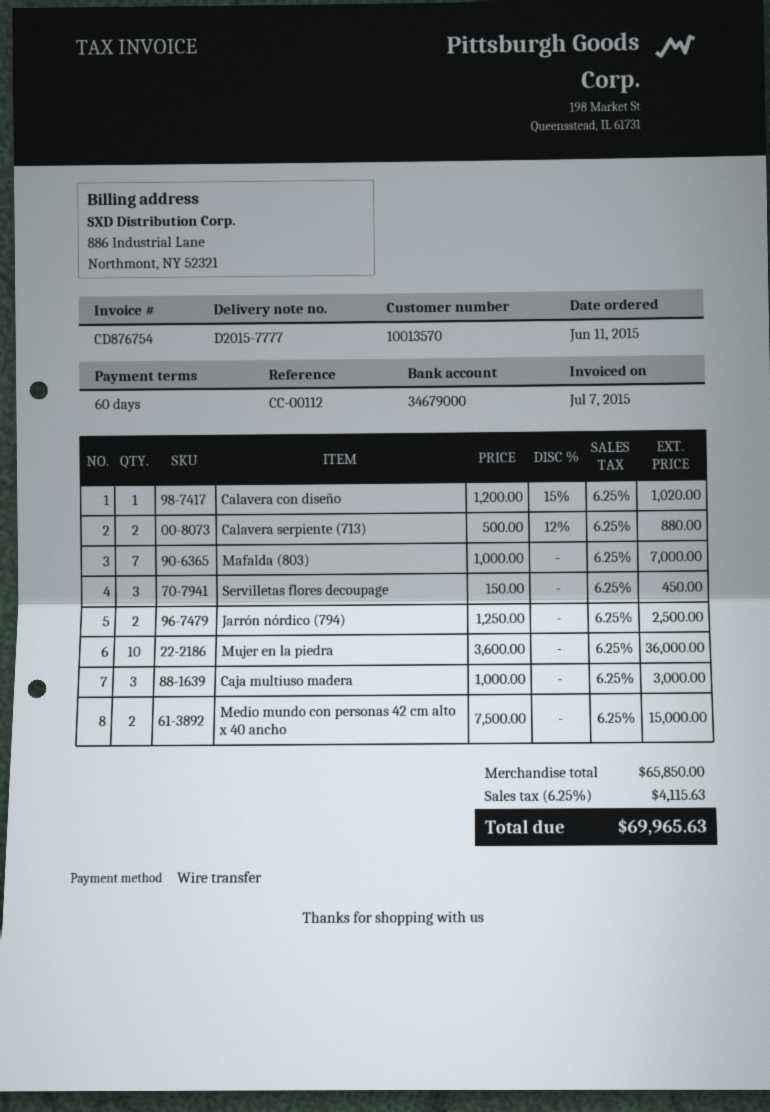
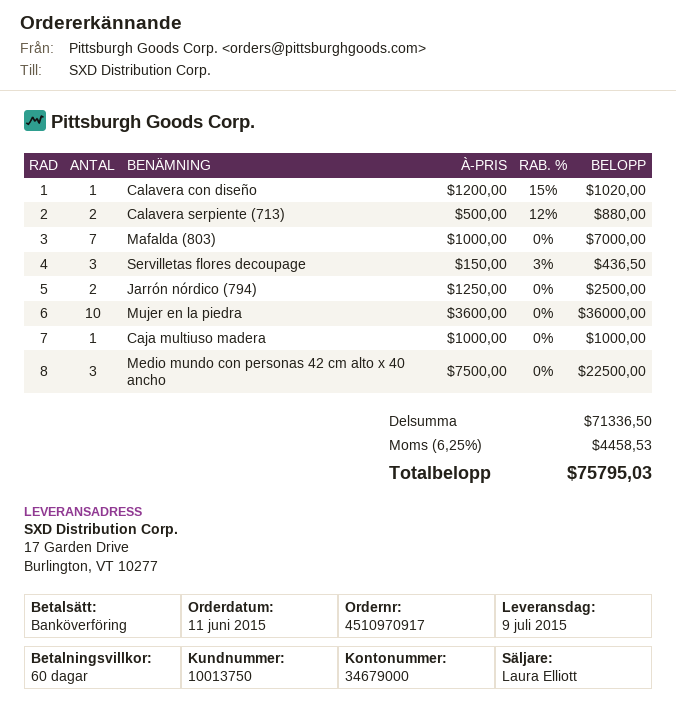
customer number: 10013570 -> 10013750
Servilletas flores decoupage: 3 x 150.00 = 450.00 -> 3 x 150.00 - 3% = 436.50
Caja multiuso madera: 3 x 1000.00 = 3000.00 -> 1 x 1000.00 = 1000.00
Medio mundo con personas 42 cm alto x 40 ancho: 2 x 7500.00 = 15000.00 -> 3 x 7500.00 = 22500.00
subtotal: 65850.00 -> 71336.50
tax: 6.25% = 4115.63 -> 6.25% = 4458.53
total: 69965.63 -> 75795.03

